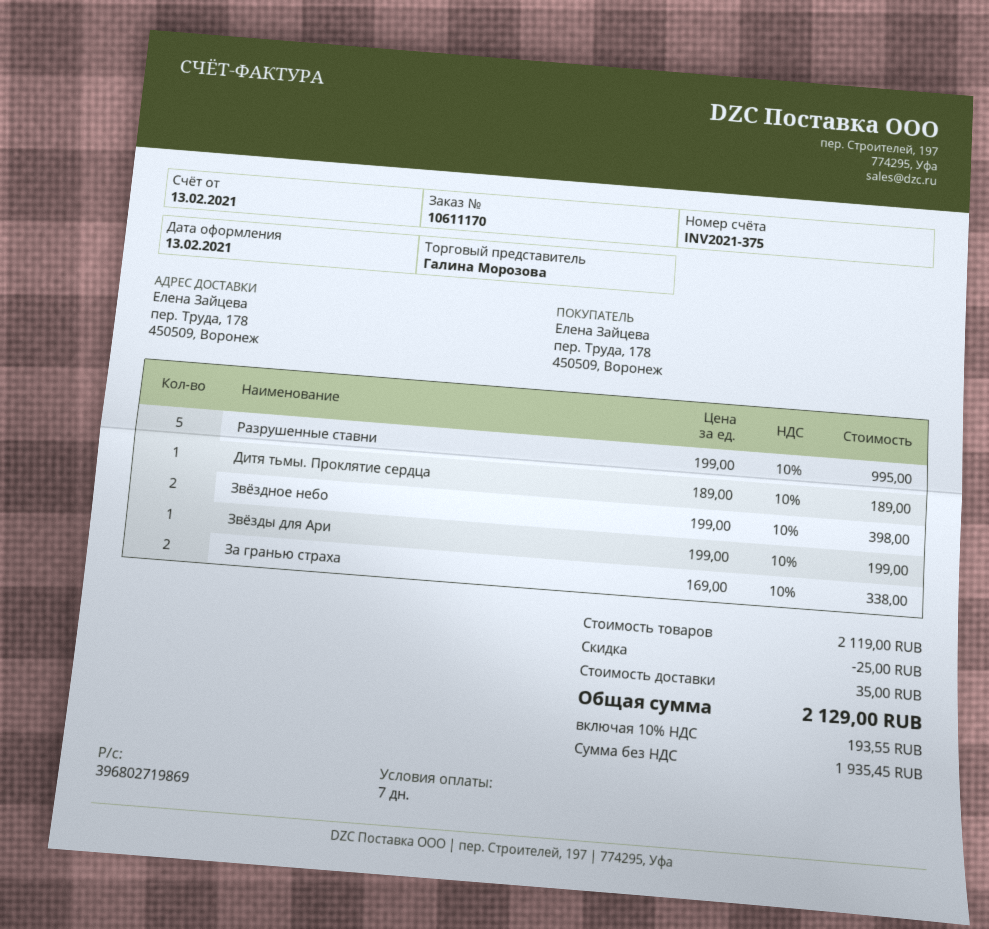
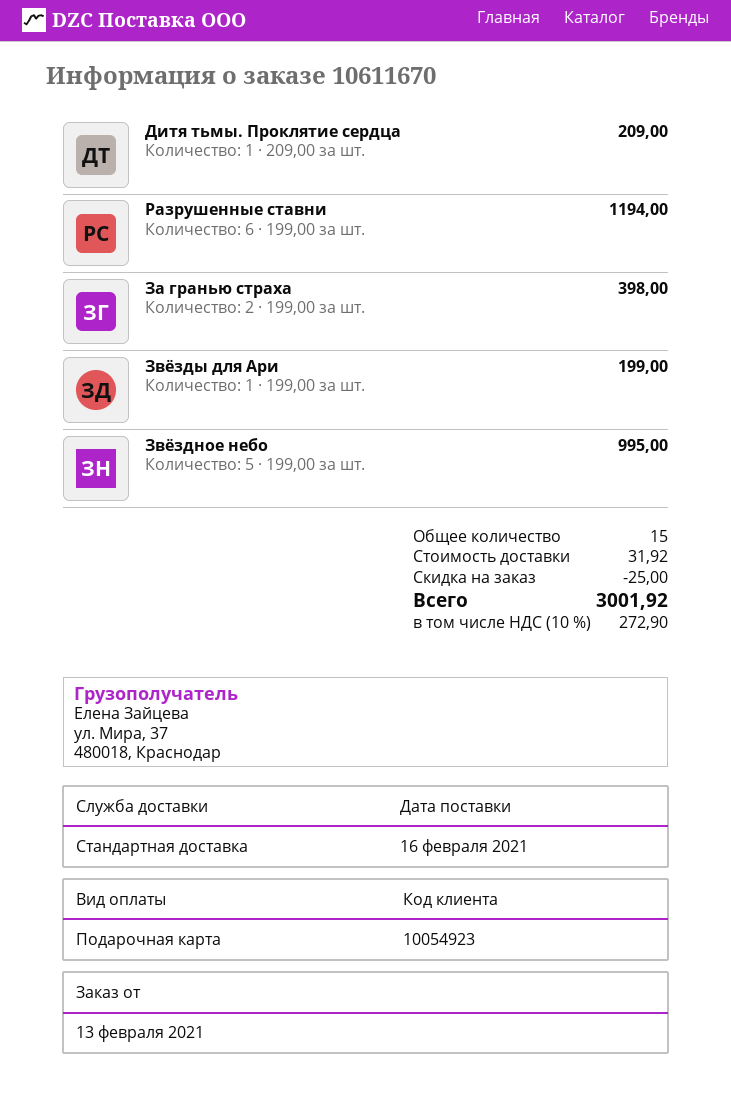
order number: 10611170 -> 10611670
ship to: пер. Труда, 178, 450509, Воронеж -> ул. Мира, 37, 480018, Краснодар
Разрушенные ставни: 5 x 199.00 = 995.00 -> 6 x 199.00 = 1194.00
Дитя тьмы. Проклятие сердца: 1 x 189.00 = 189.00 -> 1 x 209.00 = 209.00
Звёздное небо: 2 x 199.00 = 398.00 -> 5 x 199.00 = 995.00
За гранью страха: 2 x 169.00 = 338.00 -> 2 x 199.00 = 398.00
shipping: 35.00 -> 31.92
tax: 10% = 193.55 -> 10% = 272.90
total: 2129.00 -> 3001.92

